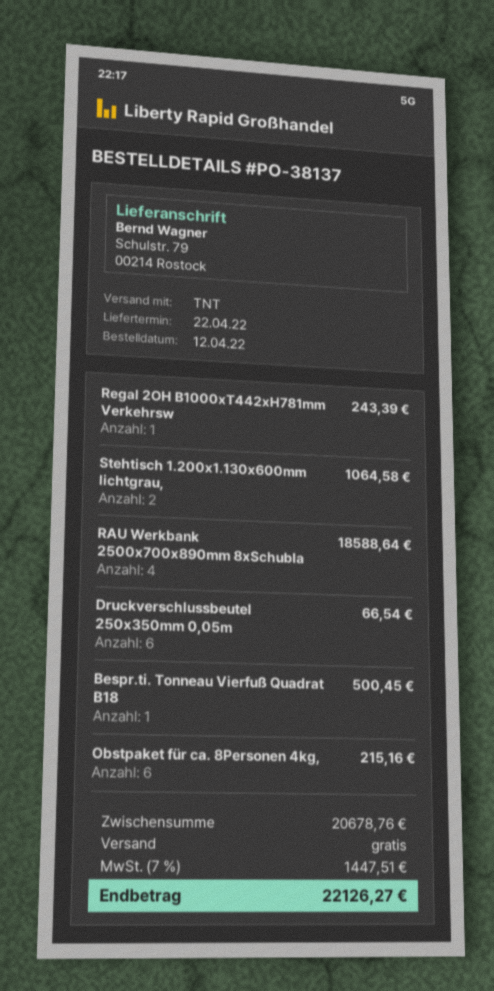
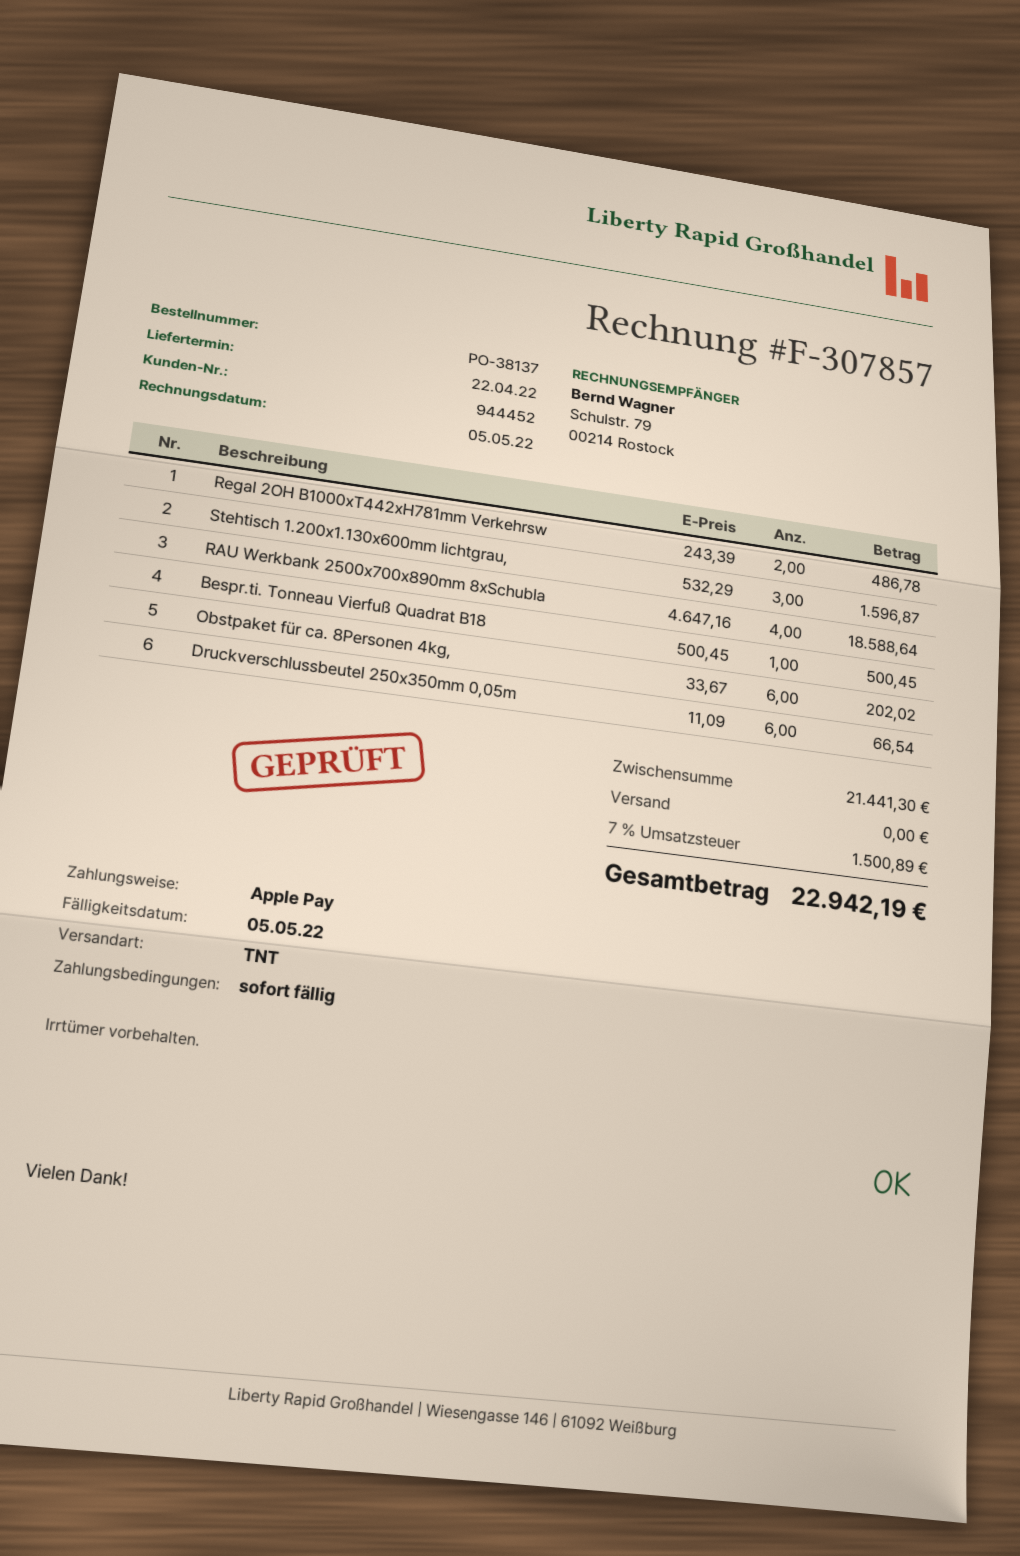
Regal 2OH B1000xT442xH781mm Verkehrsw: 1 for 243.39 -> 2 for 486.78
Stehtisch 1.200x1.130x600mm lichtgrau,: 2 for 1064.58 -> 3 for 1596.87
Obstpaket für ca. 8Personen 4kg,: 6 for 215.16 -> 6 for 202.02
subtotal: 20678.76 -> 21441.30
tax: 7% = 1447.51 -> 7% = 1500.89
total: 22126.27 -> 22942.19

